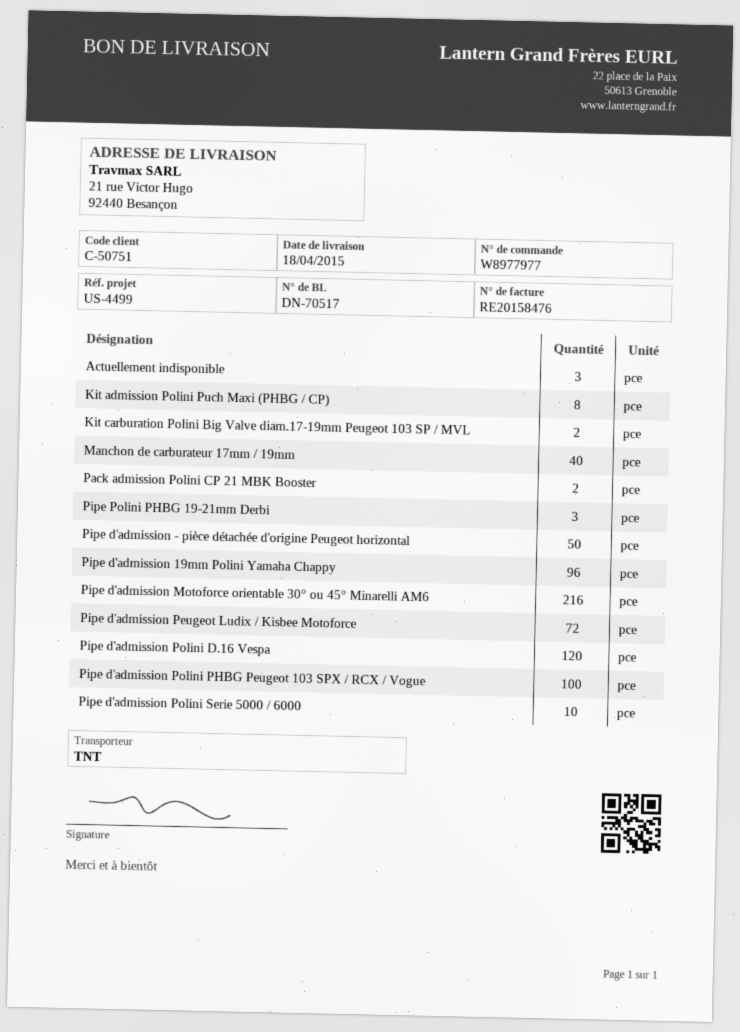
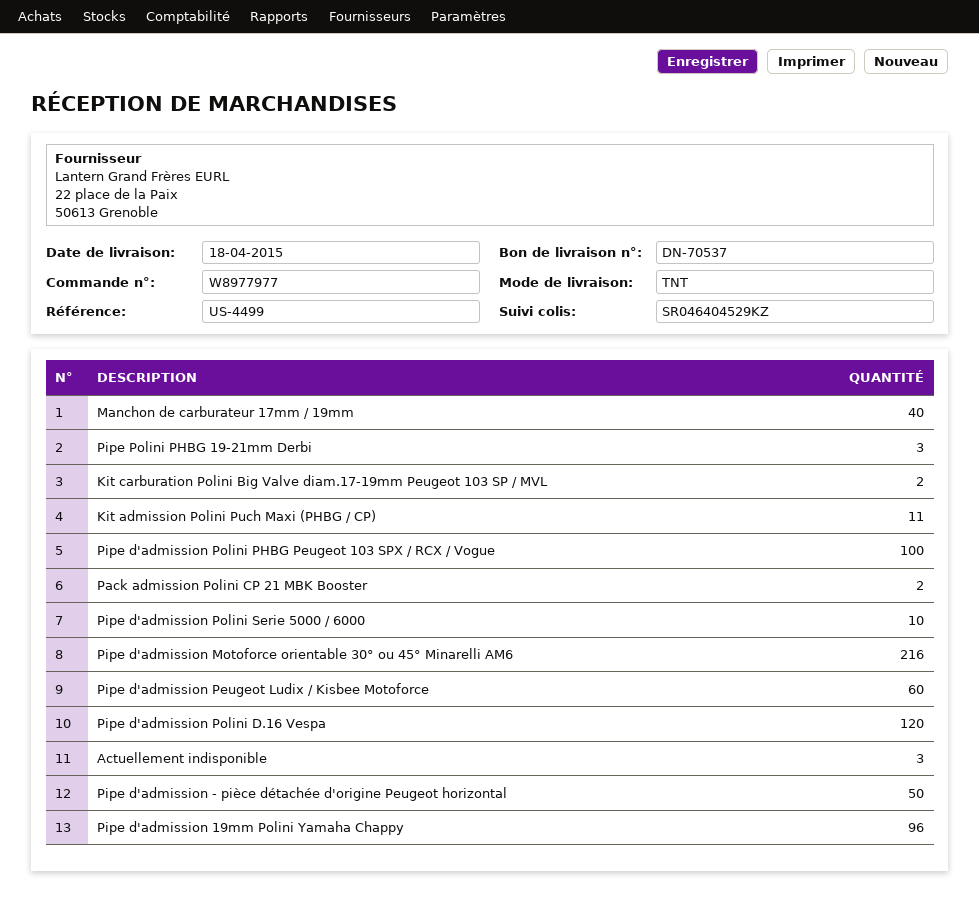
delivery note number: DN-70517 -> DN-70537
Kit admission Polini Puch Maxi (PHBG / CP): 8 -> 11
Pipe d'admission Peugeot Ludix / Kisbee Motoforce: 72 -> 60

